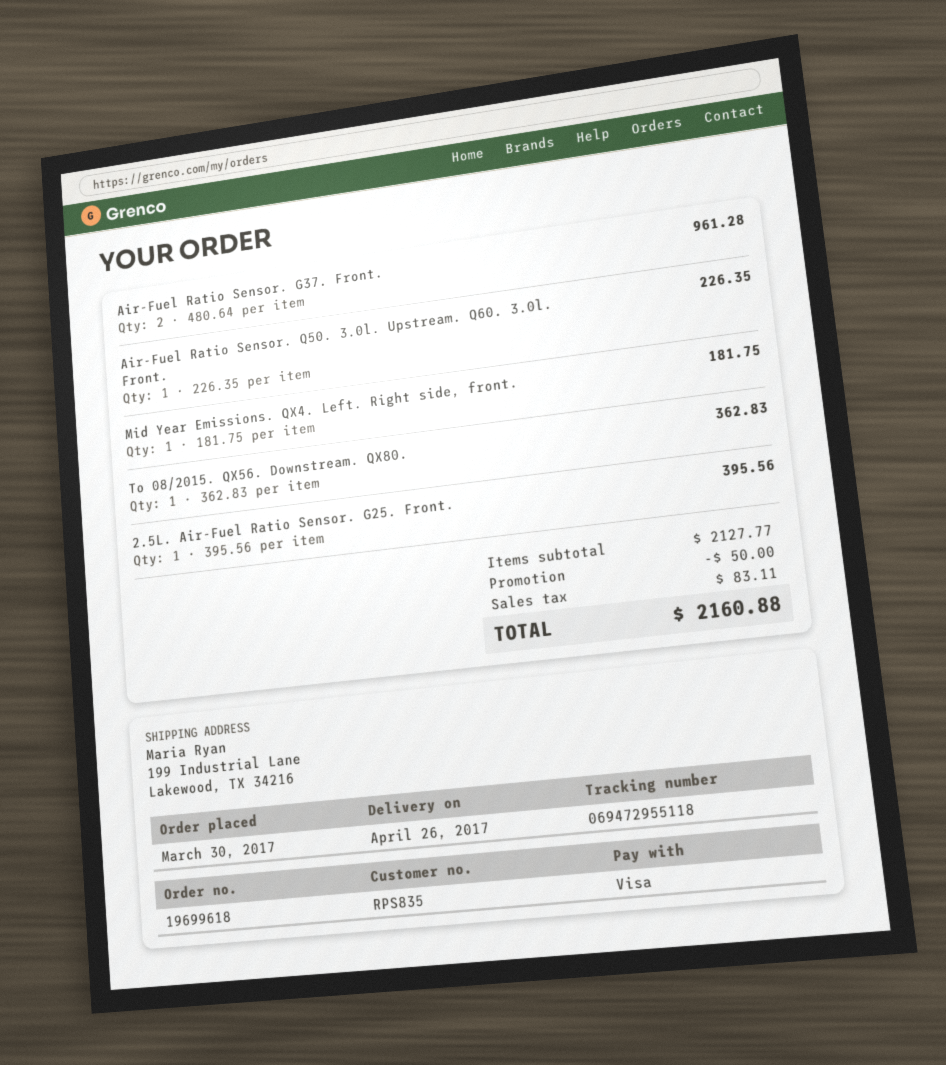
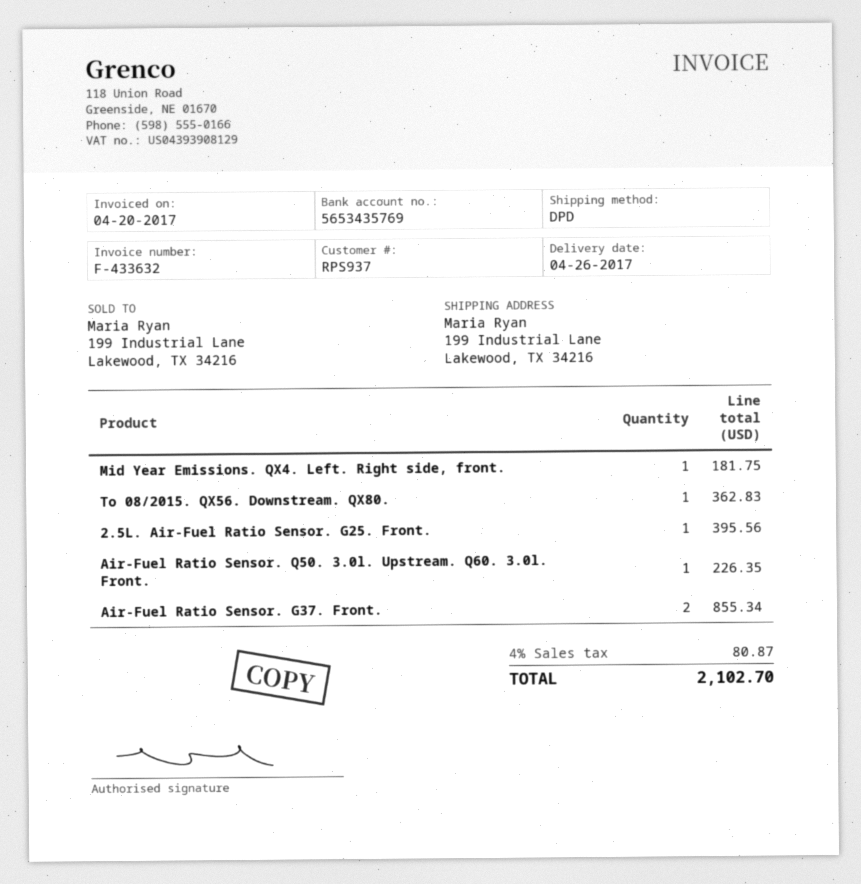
customer number: RPS835 -> RPS937
Air-Fuel Ratio Sensor. G37. Front.: 2 for 961.28 -> 2 for 855.34
discount: 50.00 -> none
tax: 83.11 -> 80.87
total: 2160.88 -> 2102.70

